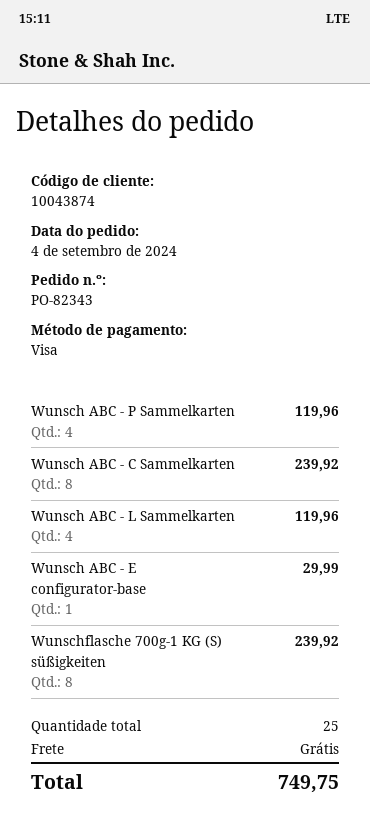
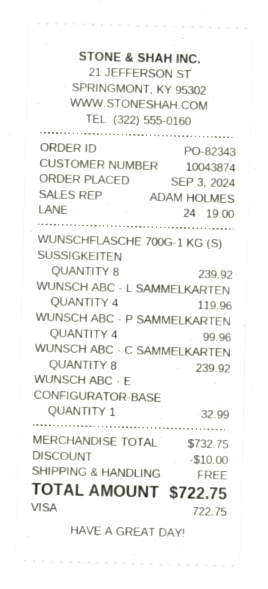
order date: 2024-09-04 -> 2024-09-03
Wunsch ABC - P Sammelkarten: 4 for 119.96 -> 4 for 99.96
Wunsch ABC - E configurator-base: 1 for 29.99 -> 1 for 32.99
discount: none -> 10.00
total: 749.75 -> 722.75

